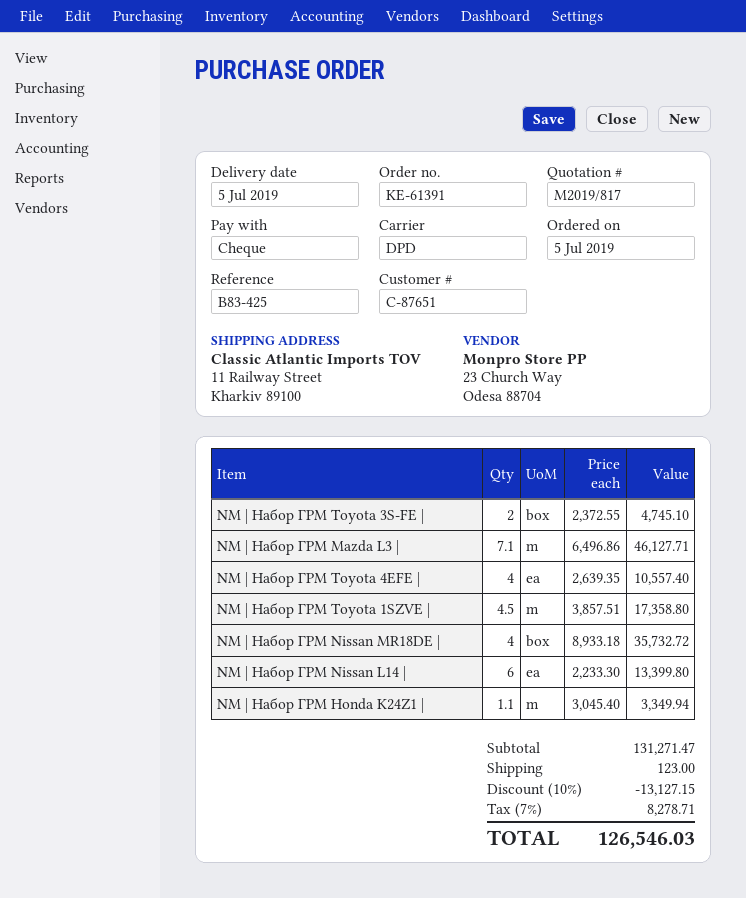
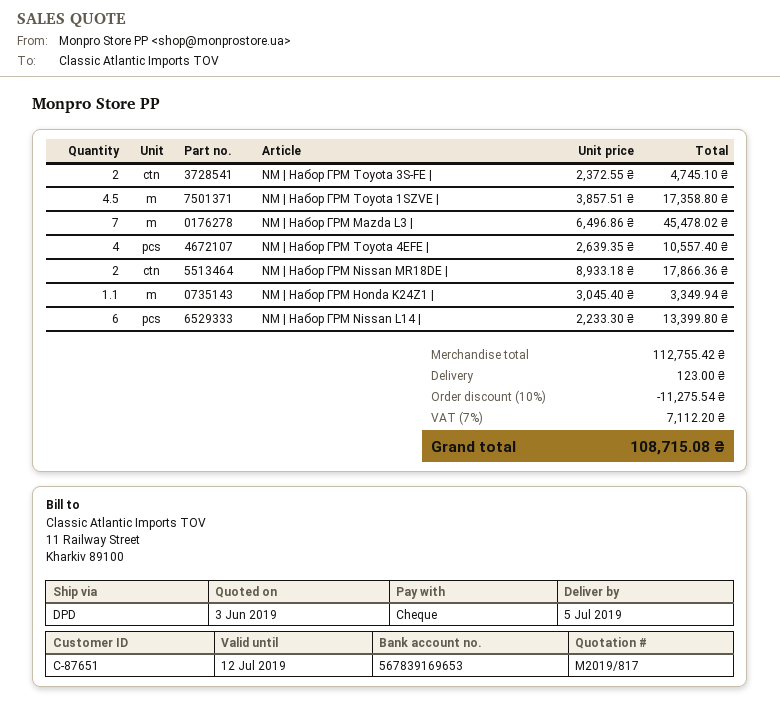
NM | Набор ГРМ Mazda L3 |: 7.1 x 6496.86 = 46127.71 -> 7 x 6496.86 = 45478.02
NM | Набор ГРМ Nissan MR18DE |: 4 x 8933.18 = 35732.72 -> 2 x 8933.18 = 17866.36
subtotal: 131271.47 -> 112755.42
discount: 10% = 13127.15 -> 10% = 11275.54
tax: 7% = 8278.71 -> 7% = 7112.20
total: 126546.03 -> 108715.08

